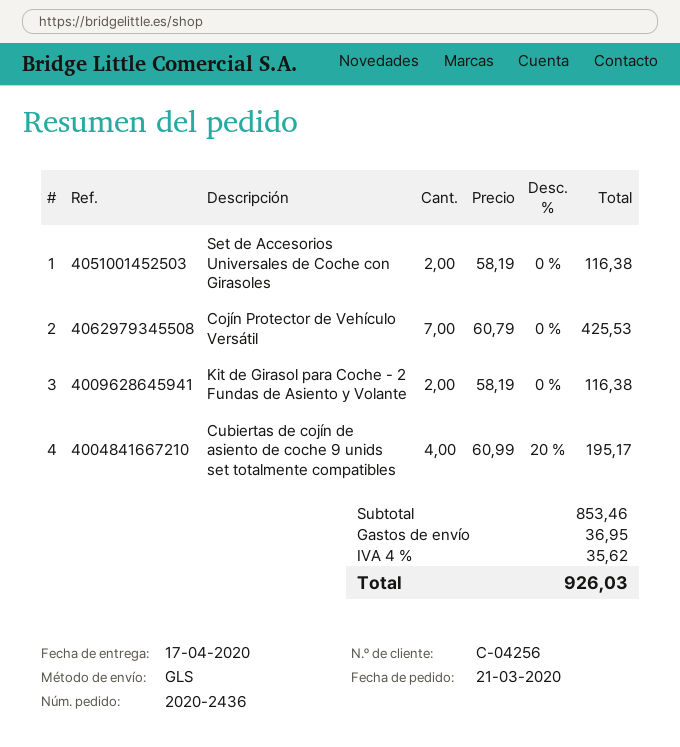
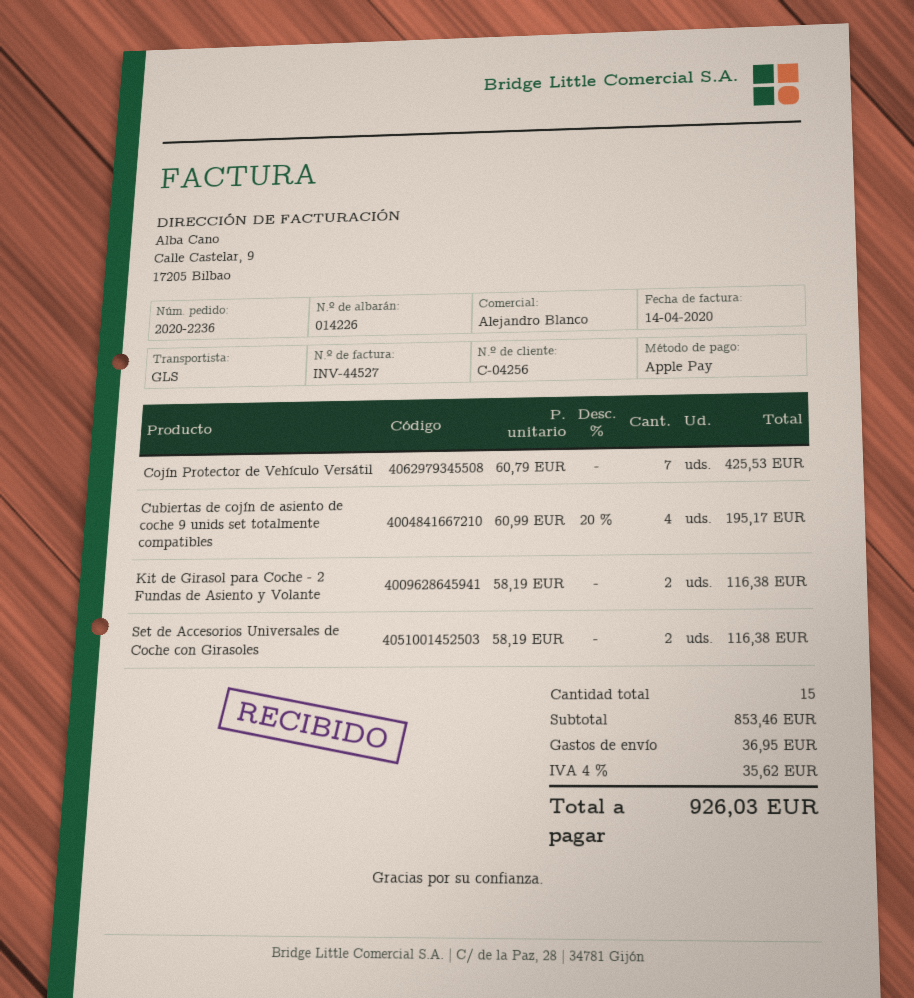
order number: 2020-2436 -> 2020-2236

